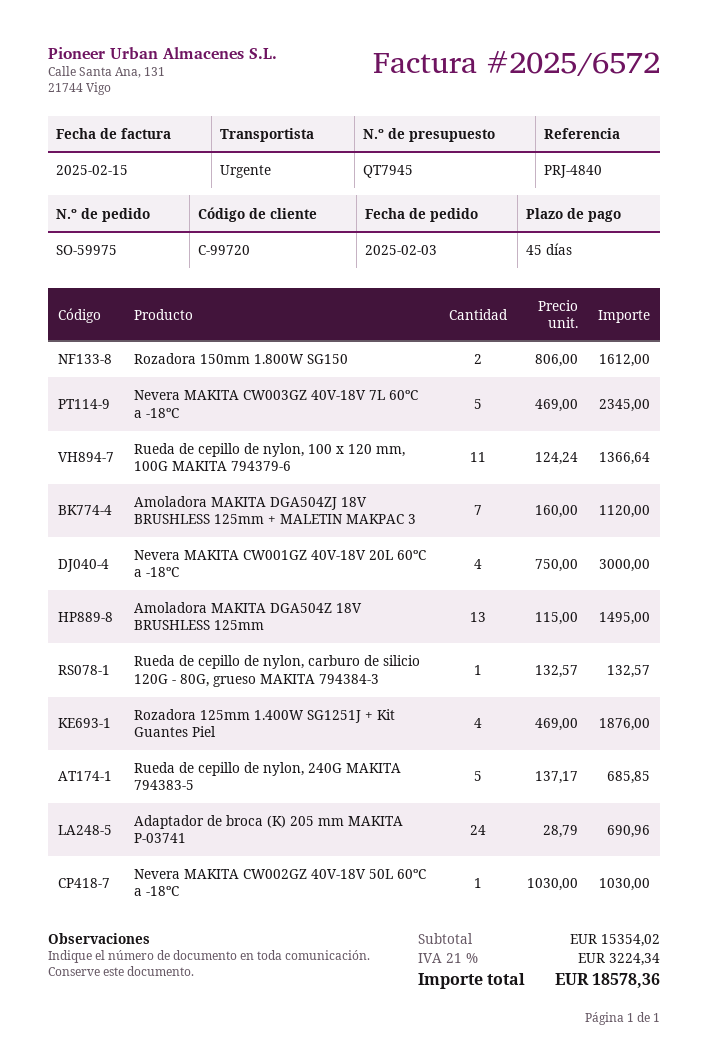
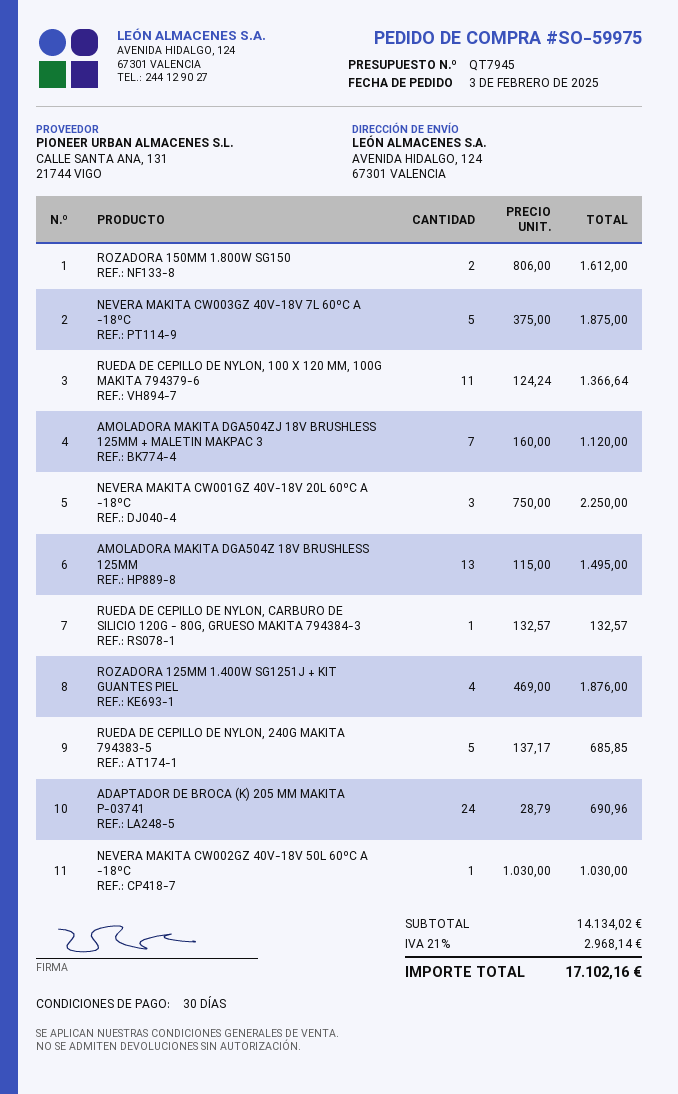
payment terms: 45 days -> 30 days
Nevera MAKITA CW003GZ 40V-18V 7L 60ºC a -18ºC: 5 x 469.00 = 2345.00 -> 5 x 375.00 = 1875.00
Nevera MAKITA CW001GZ 40V-18V 20L 60ºC a -18ºC: 4 x 750.00 = 3000.00 -> 3 x 750.00 = 2250.00
subtotal: 15354.02 -> 14134.02
tax: 21% = 3224.34 -> 21% = 2968.14
total: 18578.36 -> 17102.16

